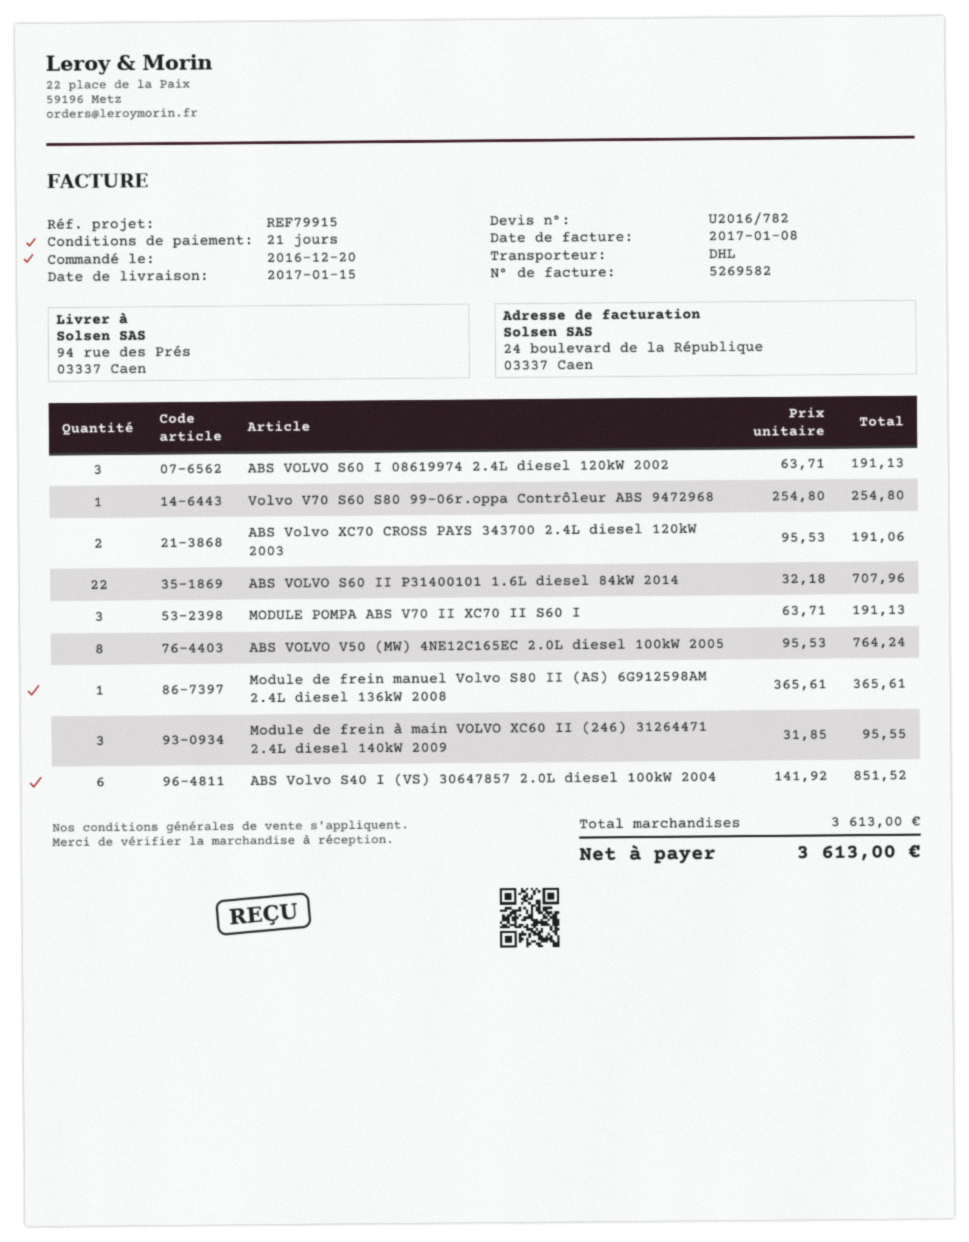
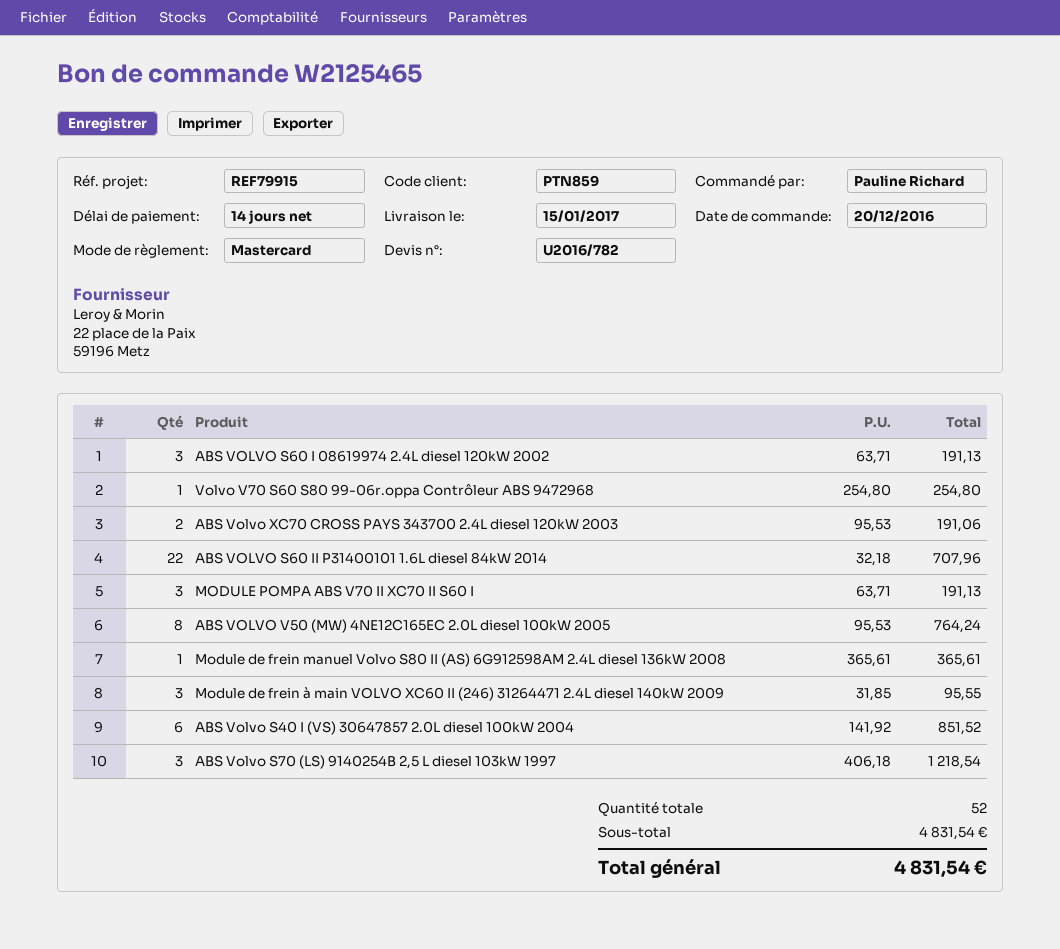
payment terms: 21 days -> 14 days
ABS Volvo S70 (LS) 9140254B 2,5 L diesel 103kW 1997: none -> 3 x 406.18 = 1218.54
subtotal: 3613.00 -> 4831.54
total: 3613.00 -> 4831.54

